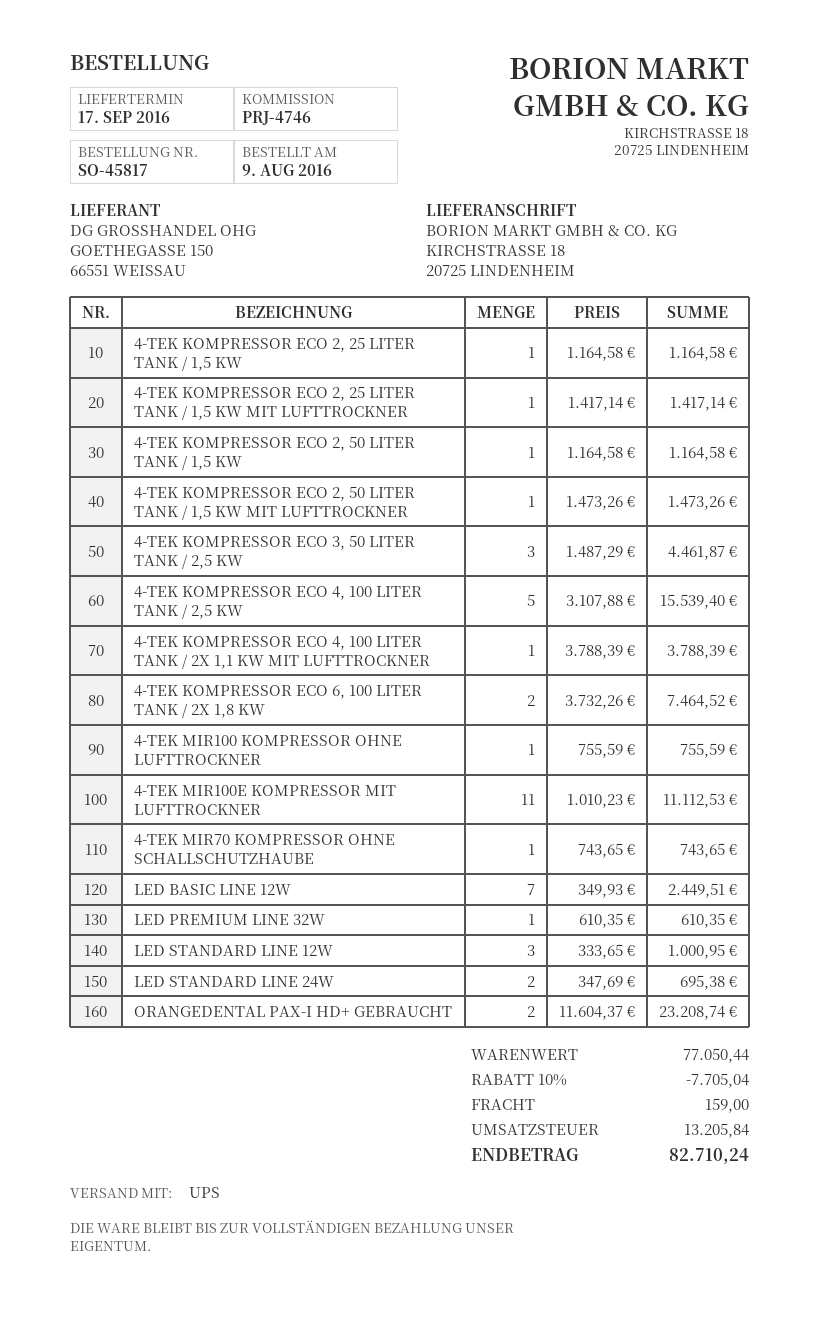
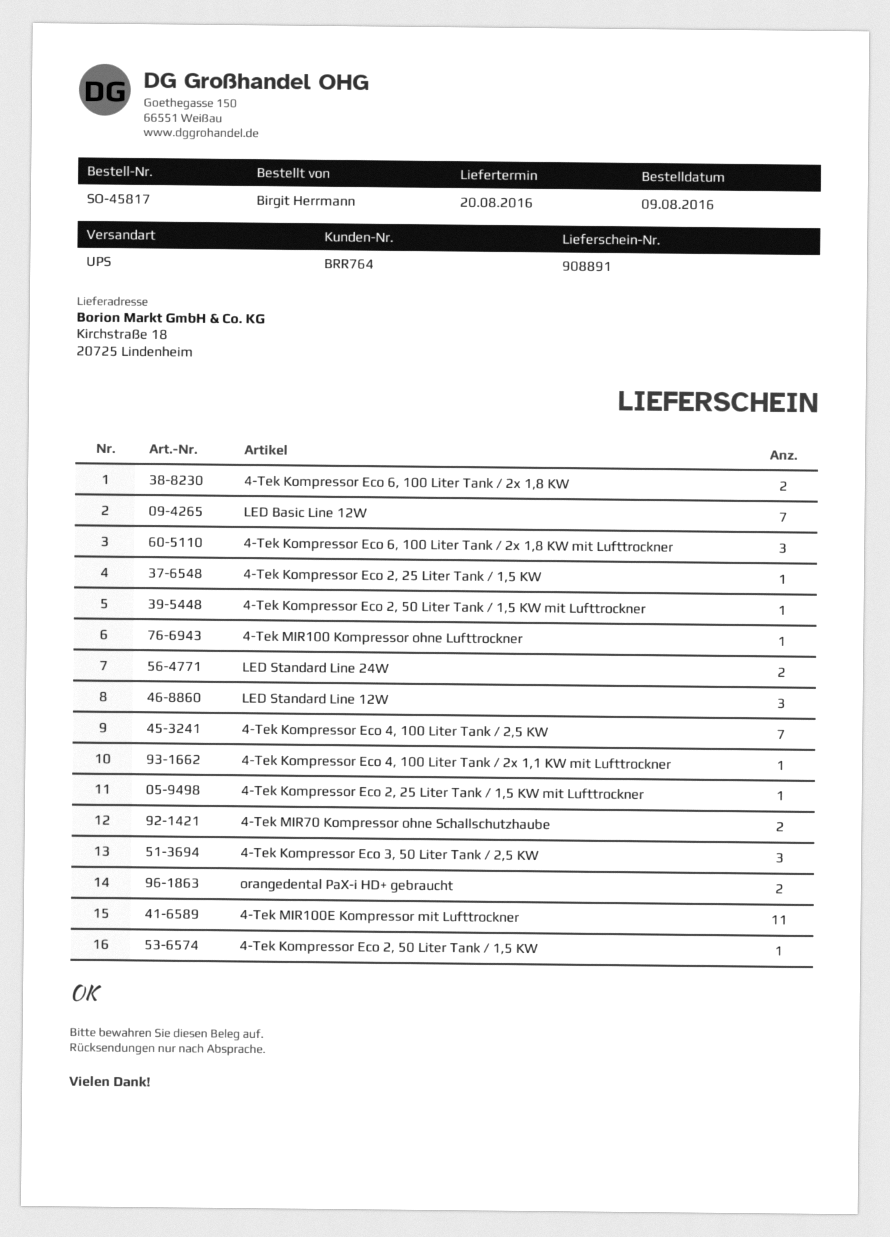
delivery date: 2016-09-17 -> 2016-08-20
4-TEK KOMPRESSOR ECO 4, 100 LITER TANK / 2,5 KW: 5 -> 7
4-TEK MIR70 KOMPRESSOR OHNE SCHALLSCHUTZHAUBE: 1 -> 2
LED PREMIUM LINE 32W: 1 -> none
4-Tek Kompressor Eco 6, 100 Liter Tank / 2x 1,8 KW mit Lufttrockner: none -> 3

